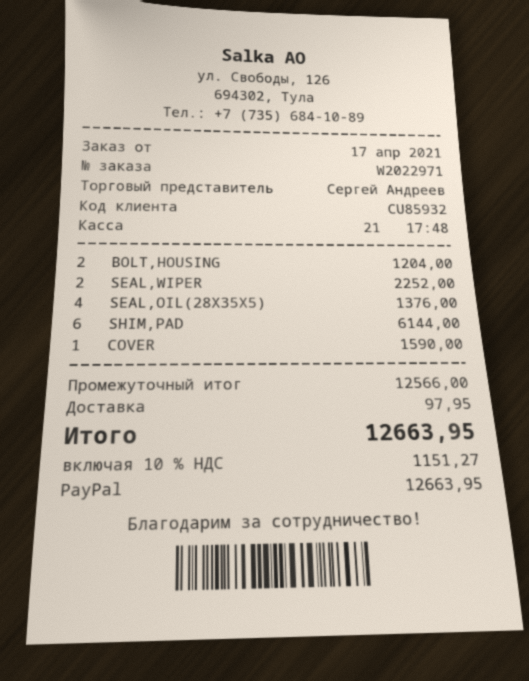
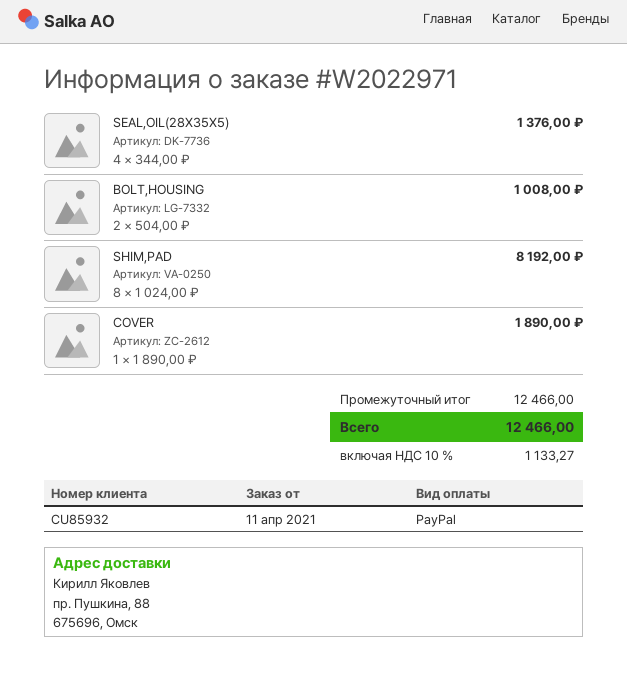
order date: 2021-04-17 -> 2021-04-11
BOLT,HOUSING: 2 for 1204.00 -> 2 for 1008.00
SEAL,WIPER: 2 for 2252.00 -> none
SHIM,PAD: 6 for 6144.00 -> 8 for 8192.00
COVER: 1 for 1590.00 -> 1 for 1890.00
subtotal: 12566.00 -> 12466.00
shipping: 97.95 -> none
tax: 10% = 1151.27 -> 10% = 1133.27
total: 12663.95 -> 12466.00

